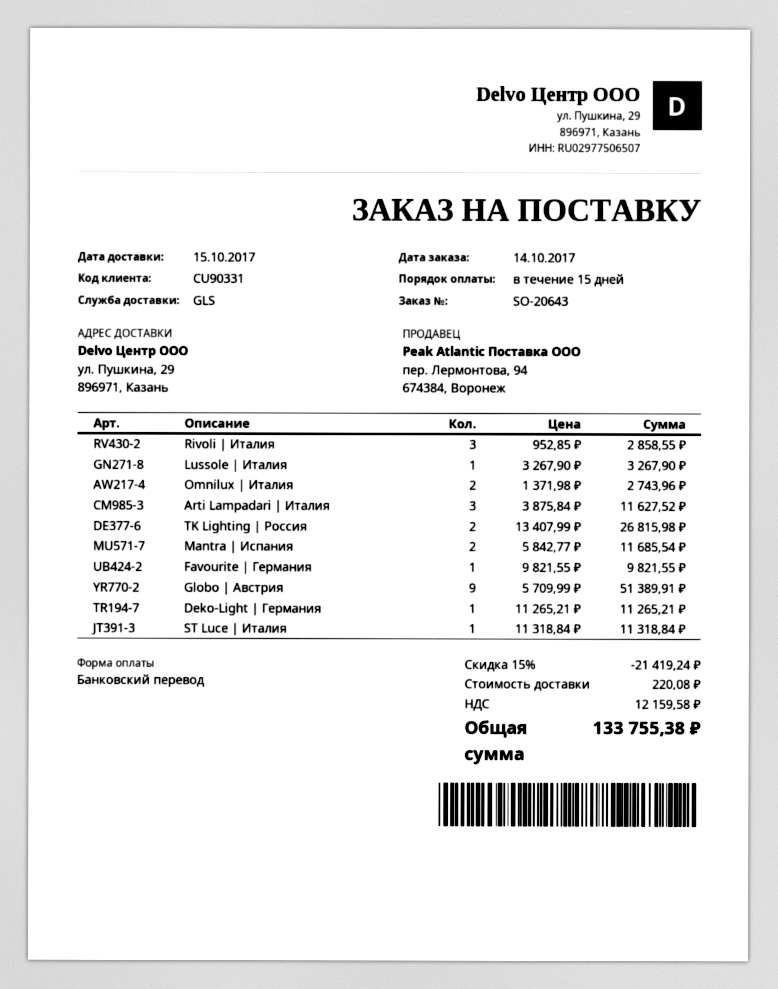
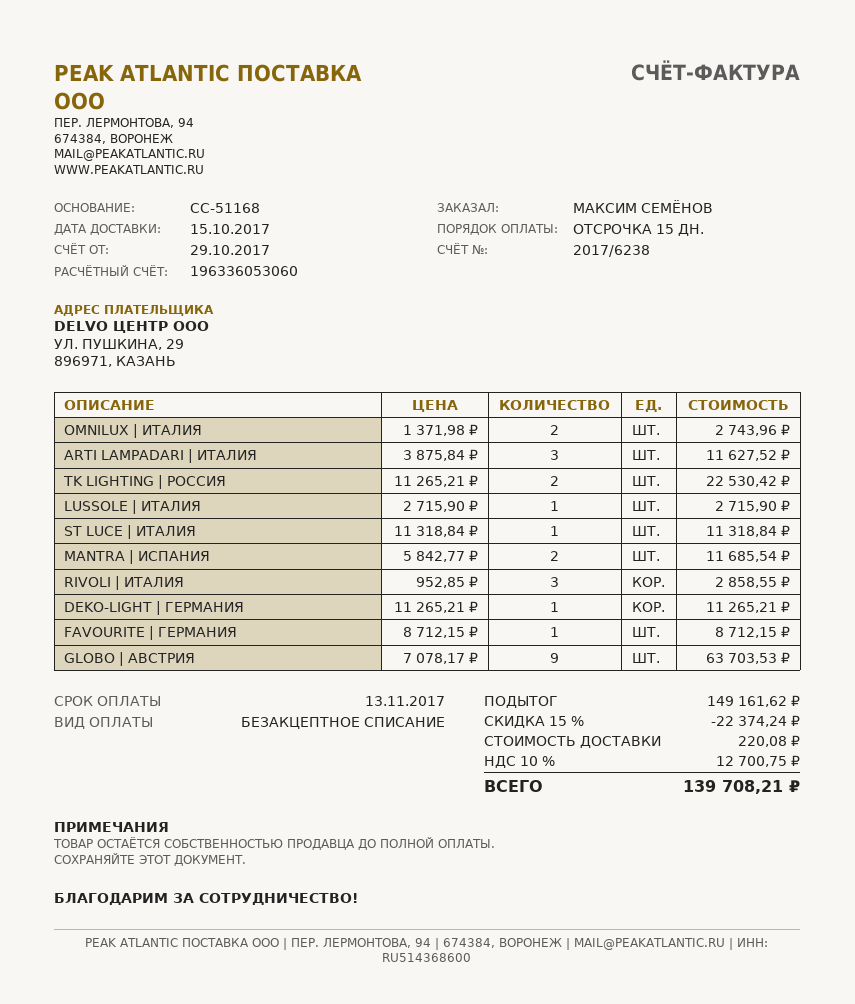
payment method: bank transfer -> direct debit
Lussole | Италия: 1 x 3267.90 = 3267.90 -> 1 x 2715.90 = 2715.90
TK Lighting | Россия: 2 x 13407.99 = 26815.98 -> 2 x 11265.21 = 22530.42
Favourite | Германия: 1 x 9821.55 = 9821.55 -> 1 x 8712.15 = 8712.15
Globo | Австрия: 9 x 5709.99 = 51389.91 -> 9 x 7078.17 = 63703.53
discount: 15% = 21419.24 -> 15% = 22374.24
tax: 12159.58 -> 12700.75
total: 133755.38 -> 139708.21

